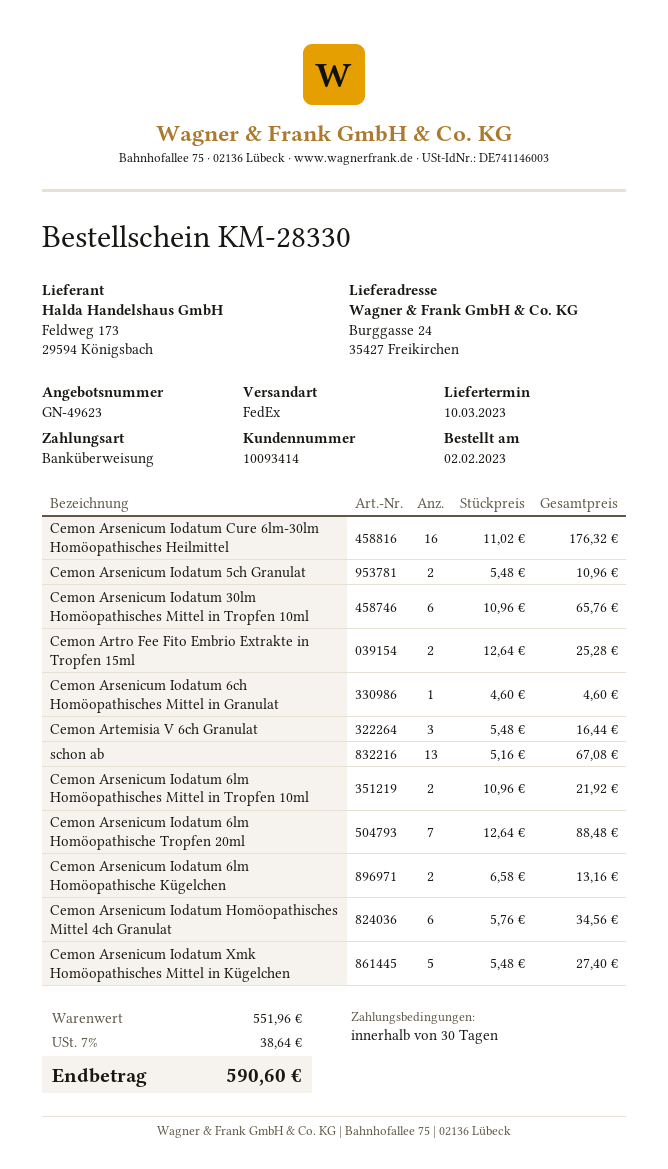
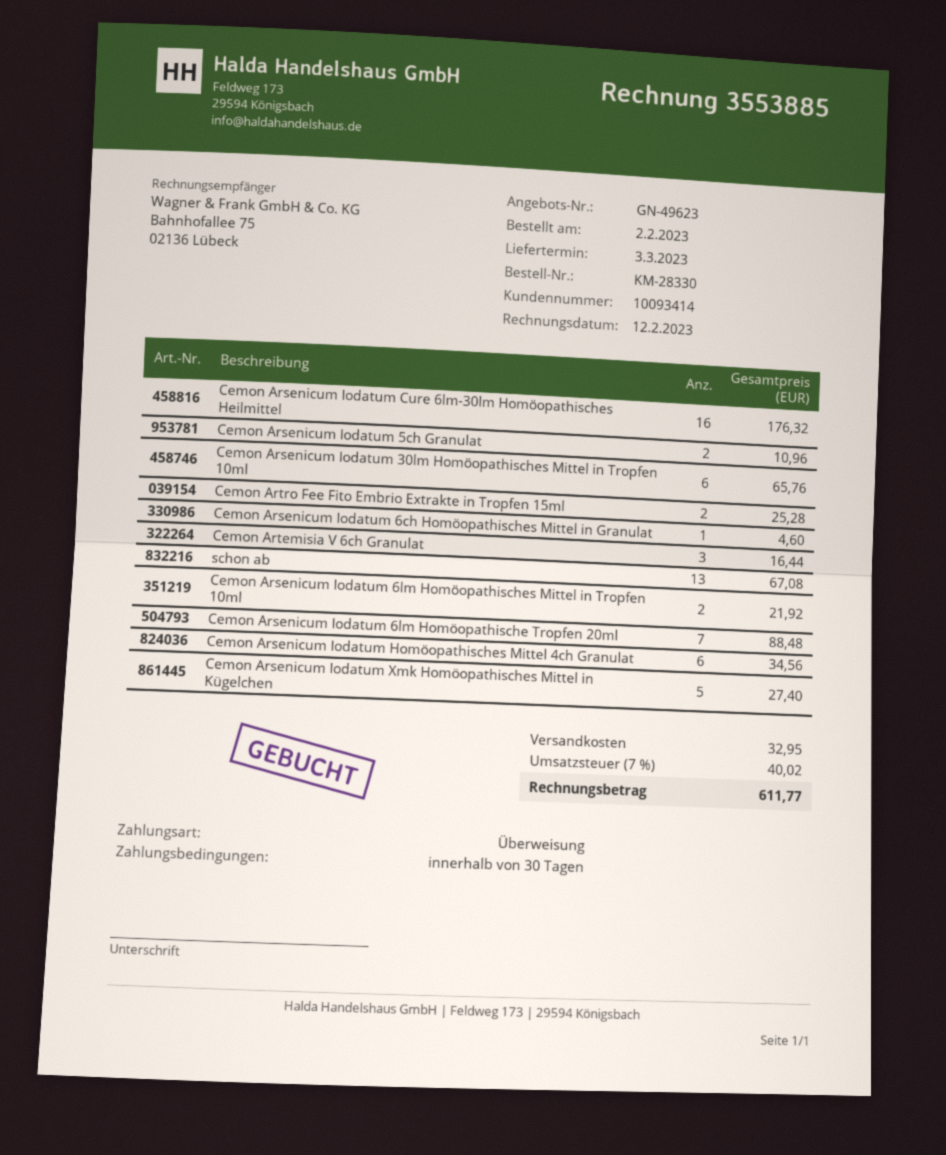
delivery date: 2023-03-10 -> 2023-03-03
Cemon Arsenicum Iodatum 6lm Homöopathische Kügelchen: 2 for 13.16 -> none
shipping: none -> 32.95
tax: 7% = 38.64 -> 7% = 40.02
total: 590.60 -> 611.77

